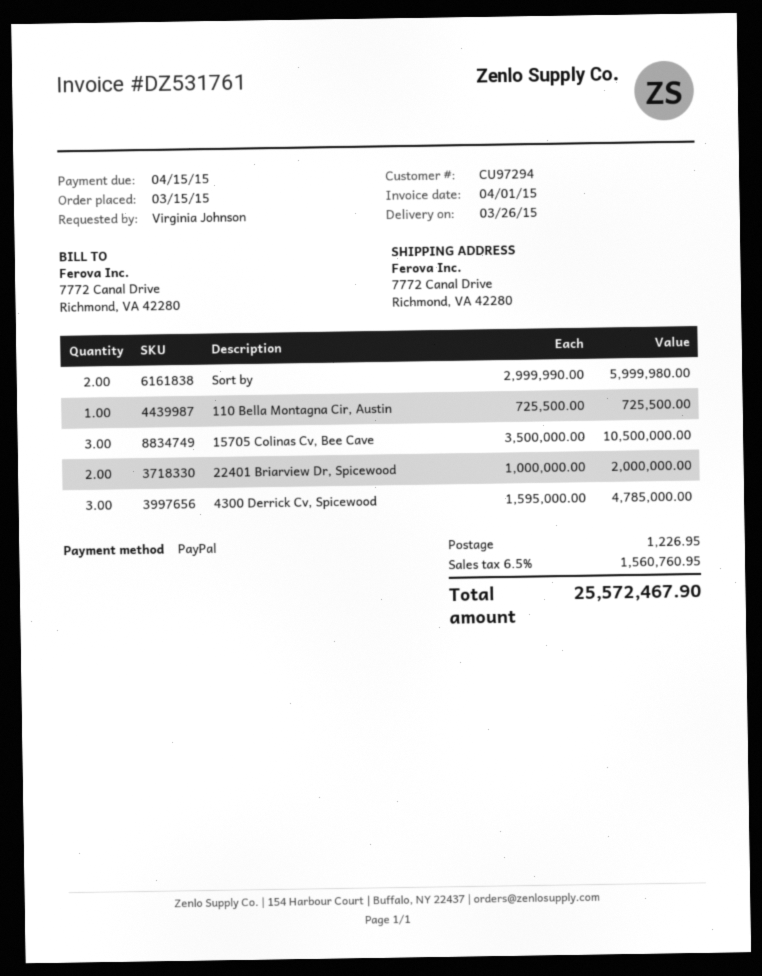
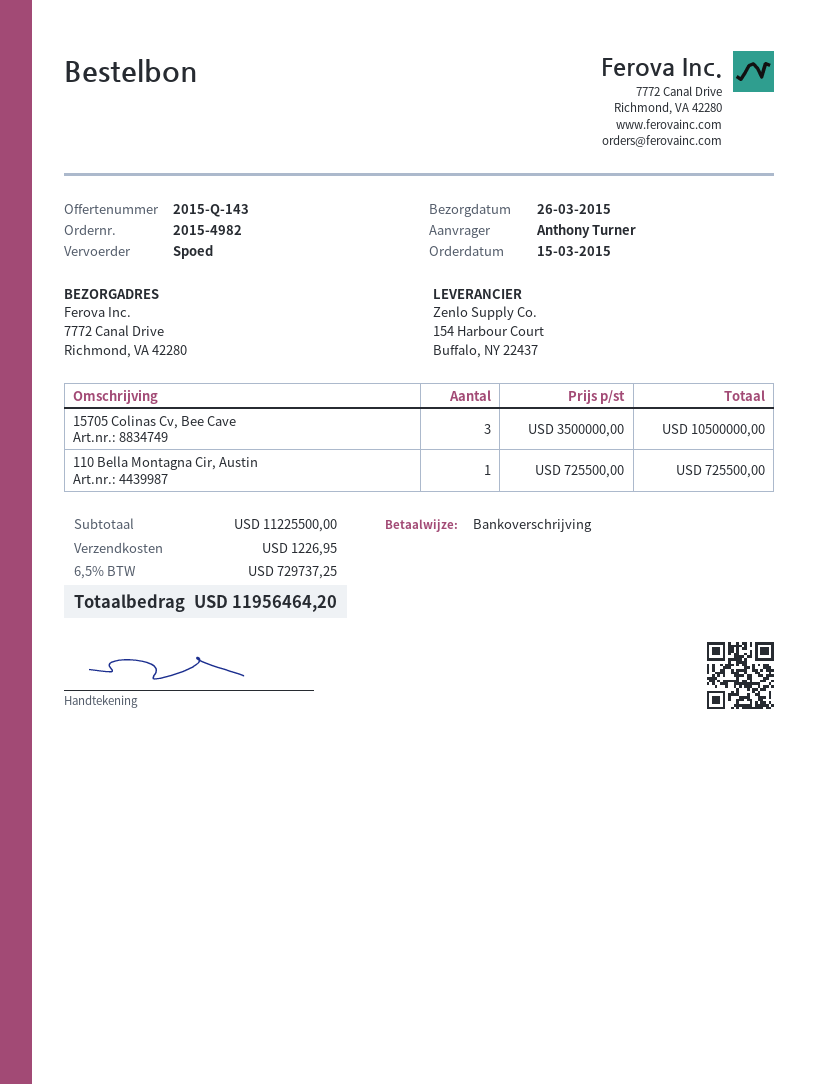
ordered by: Virginia Johnson -> Anthony Turner
payment method: PayPal -> bank transfer
Sort by: 2 x 2999990.00 = 5999980.00 -> none
22401 Briarview Dr, Spicewood: 2 x 1000000.00 = 2000000.00 -> none
4300 Derrick Cv, Spicewood: 3 x 1595000.00 = 4785000.00 -> none
tax: 6.5% = 1560760.95 -> 6.5% = 729737.25
total: 25572467.90 -> 11956464.20

